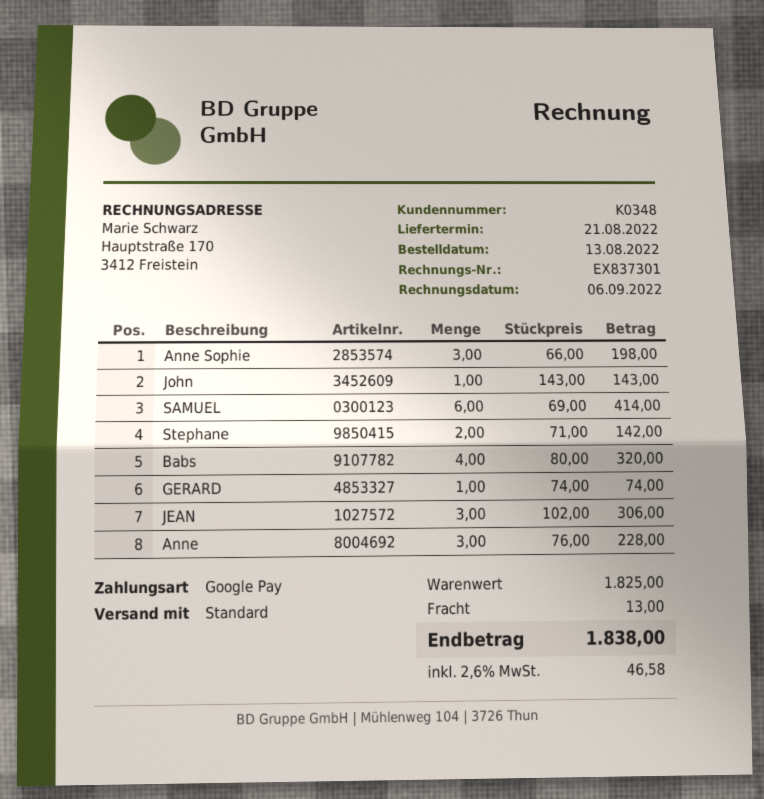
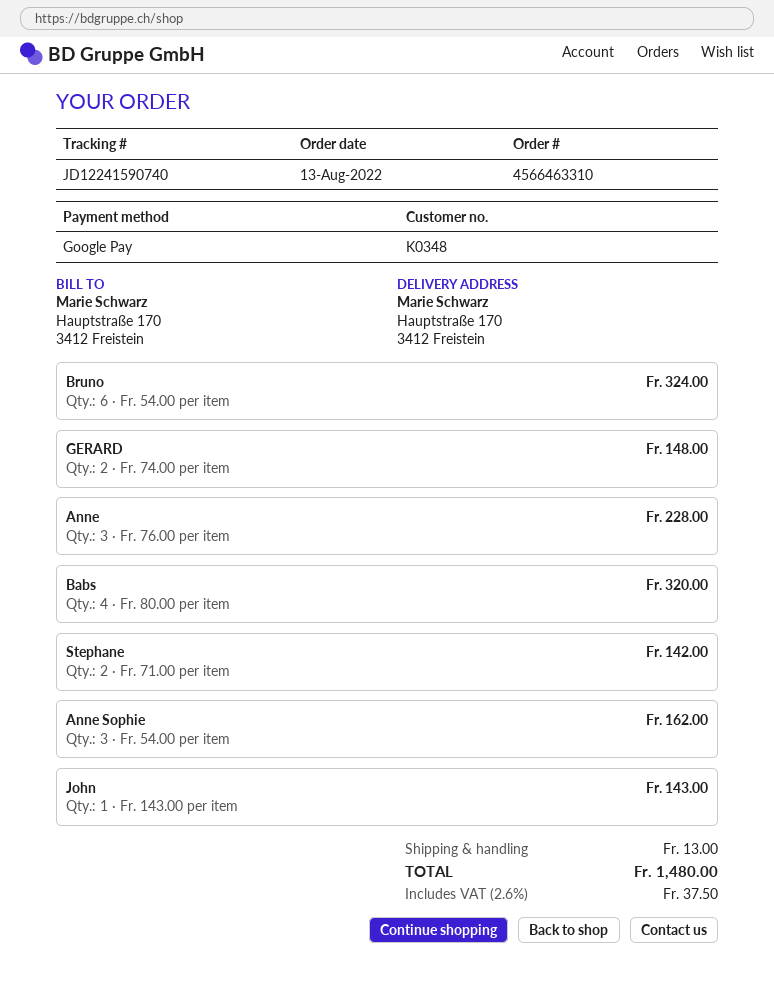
Anne Sophie: 3 x 66.00 = 198.00 -> 3 x 54.00 = 162.00
SAMUEL: 6 x 69.00 = 414.00 -> none
GERARD: 1 x 74.00 = 74.00 -> 2 x 74.00 = 148.00
JEAN: 3 x 102.00 = 306.00 -> none
Bruno: none -> 6 x 54.00 = 324.00
tax: 2.6% = 46.58 -> 2.6% = 37.50
total: 1838.00 -> 1480.00

